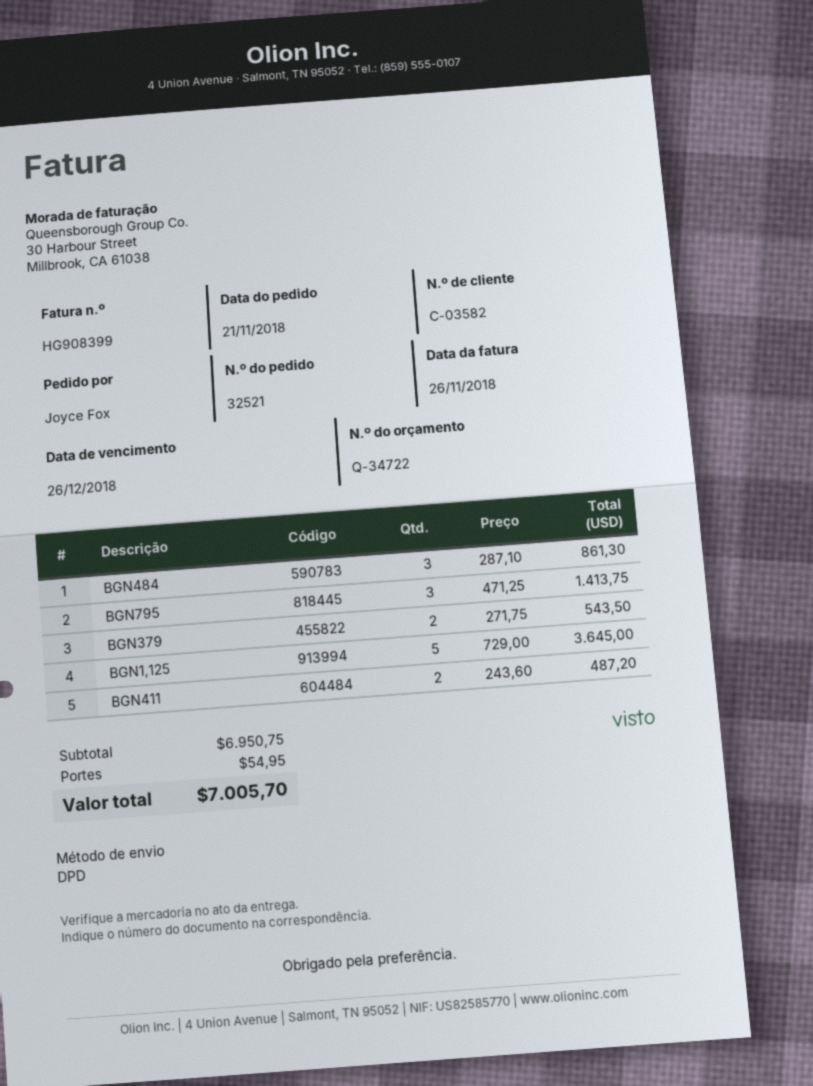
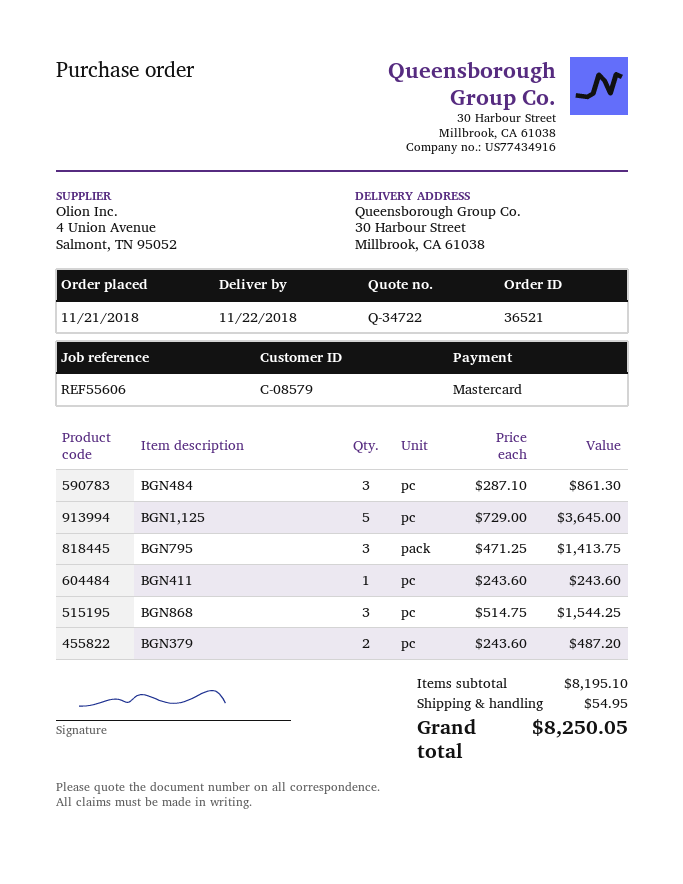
order number: 32521 -> 36521
customer number: C-03582 -> C-08579
BGN379: 2 x 271.75 = 543.50 -> 2 x 243.60 = 487.20
BGN411: 2 x 243.60 = 487.20 -> 1 x 243.60 = 243.60
BGN868: none -> 3 x 514.75 = 1544.25
subtotal: 6950.75 -> 8195.10
total: 7005.70 -> 8250.05

